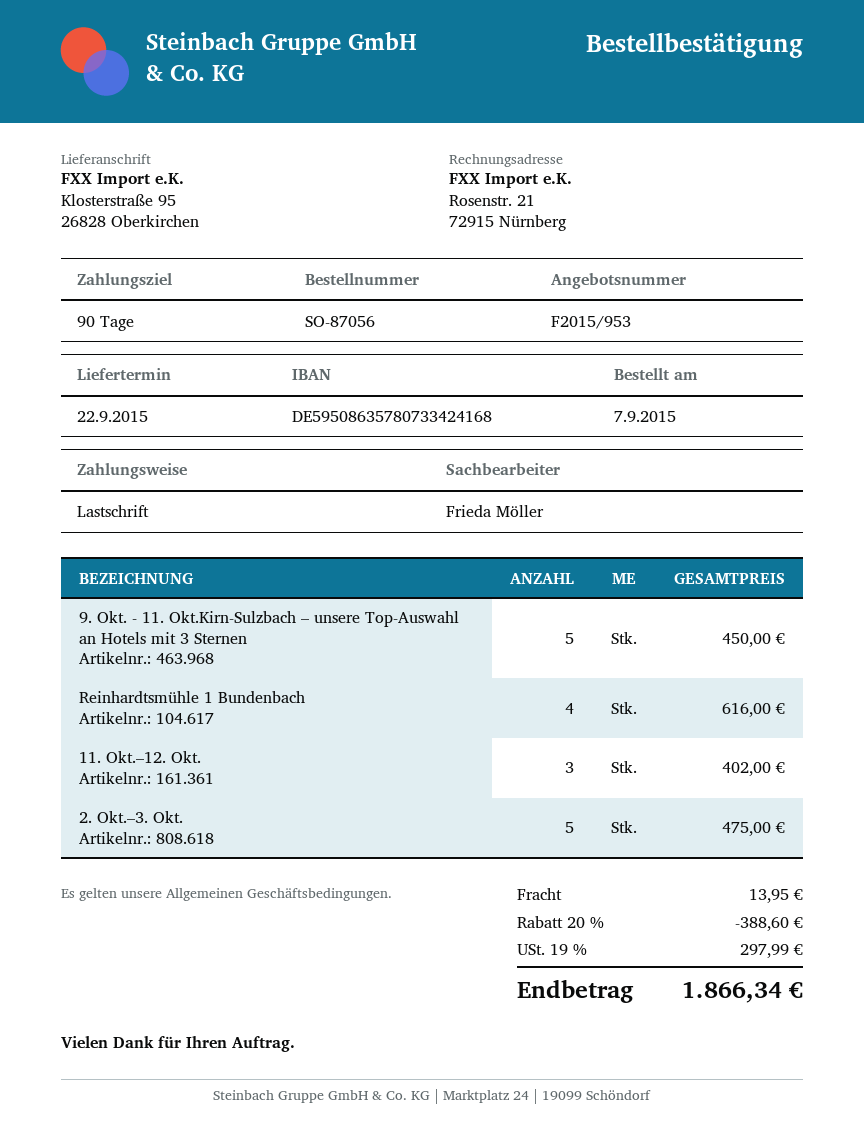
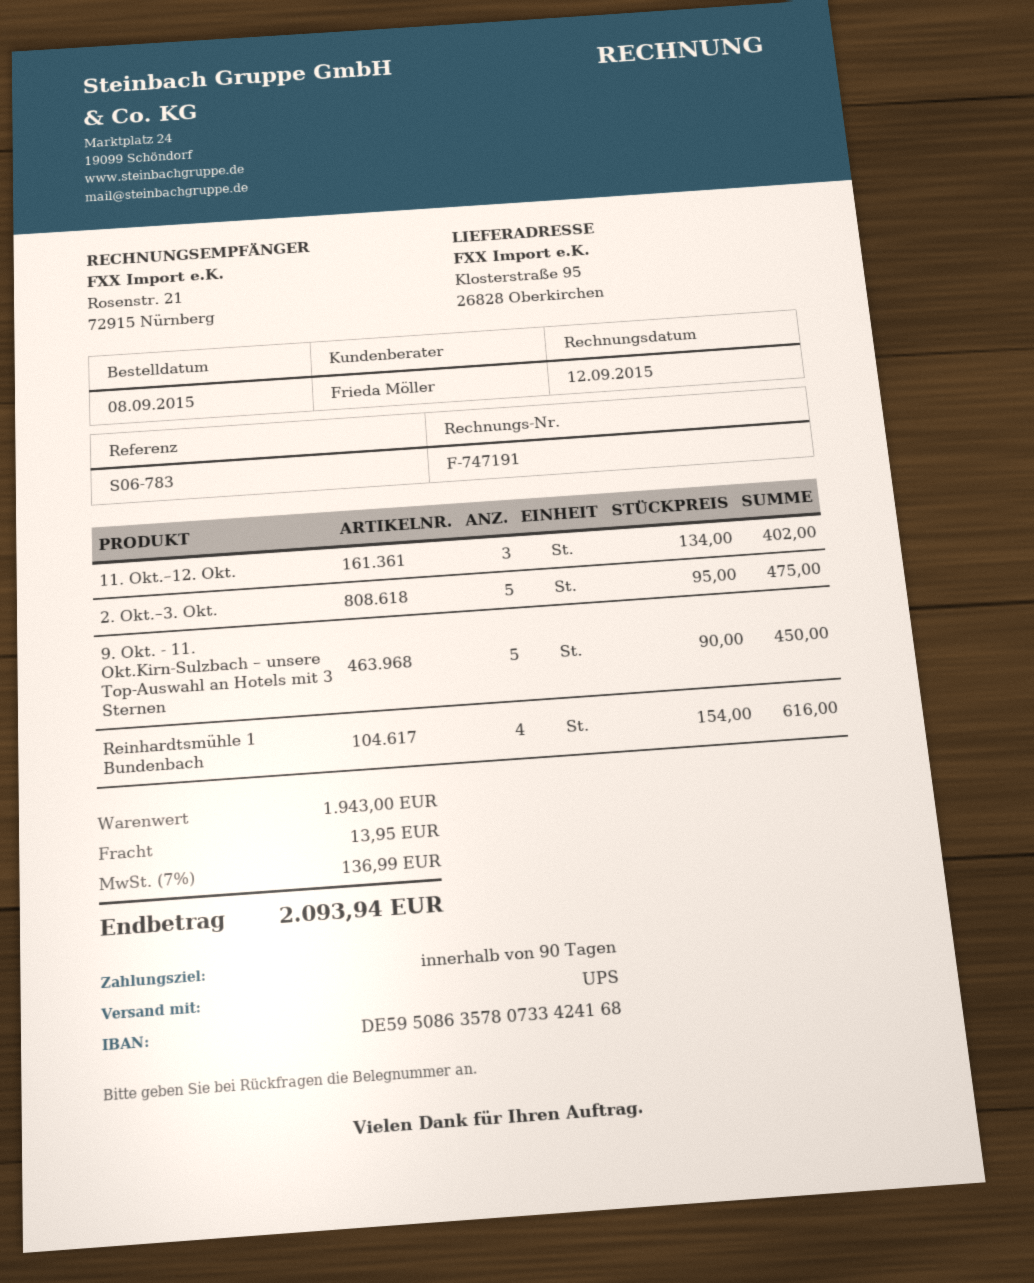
order date: 2015-09-07 -> 2015-09-08
discount: 20% = 388.60 -> none
tax: 19% = 297.99 -> 7% = 136.99
total: 1866.34 -> 2093.94

